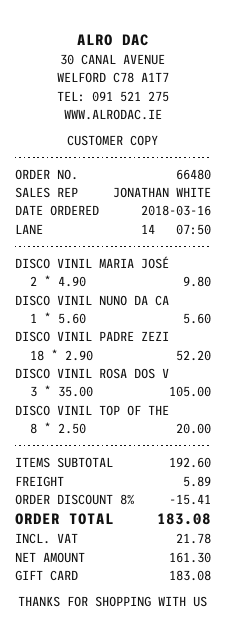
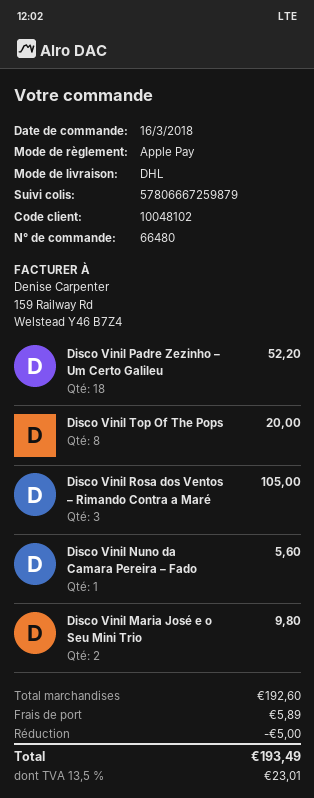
payment method: gift card -> Apple Pay
discount: 15.41 -> 5.00
tax: 21.78 -> 23.01
total: 183.08 -> 193.49

